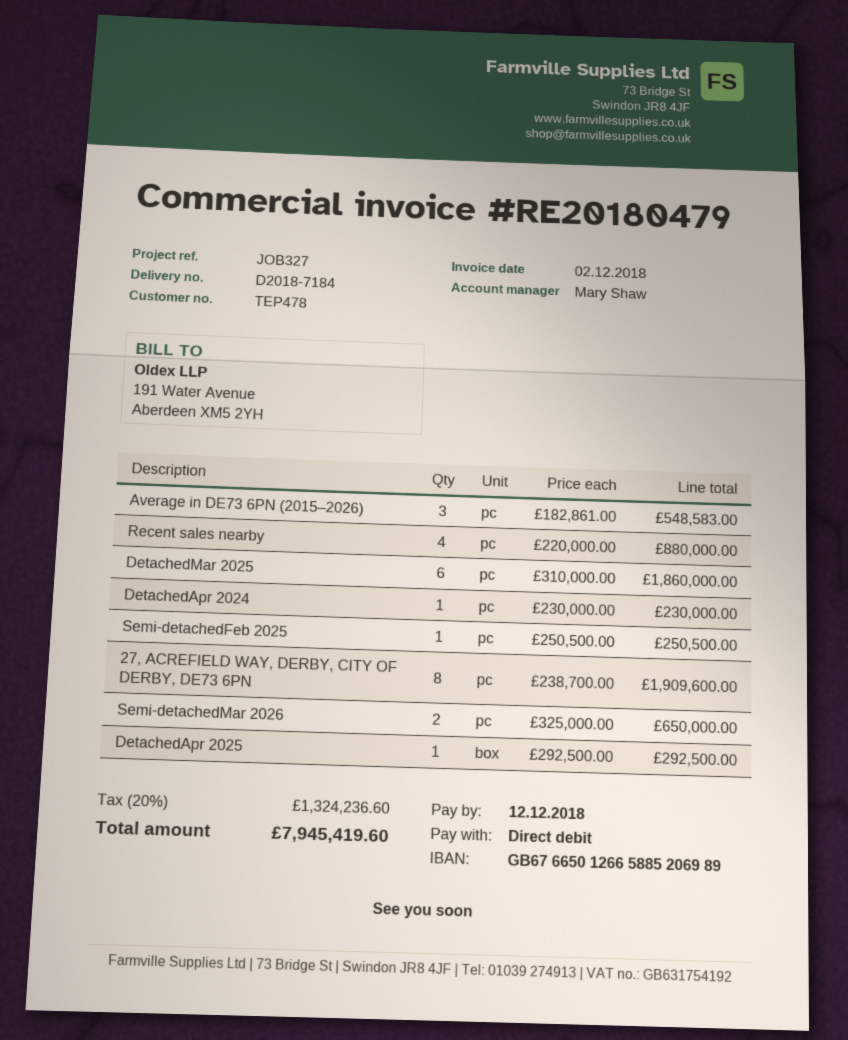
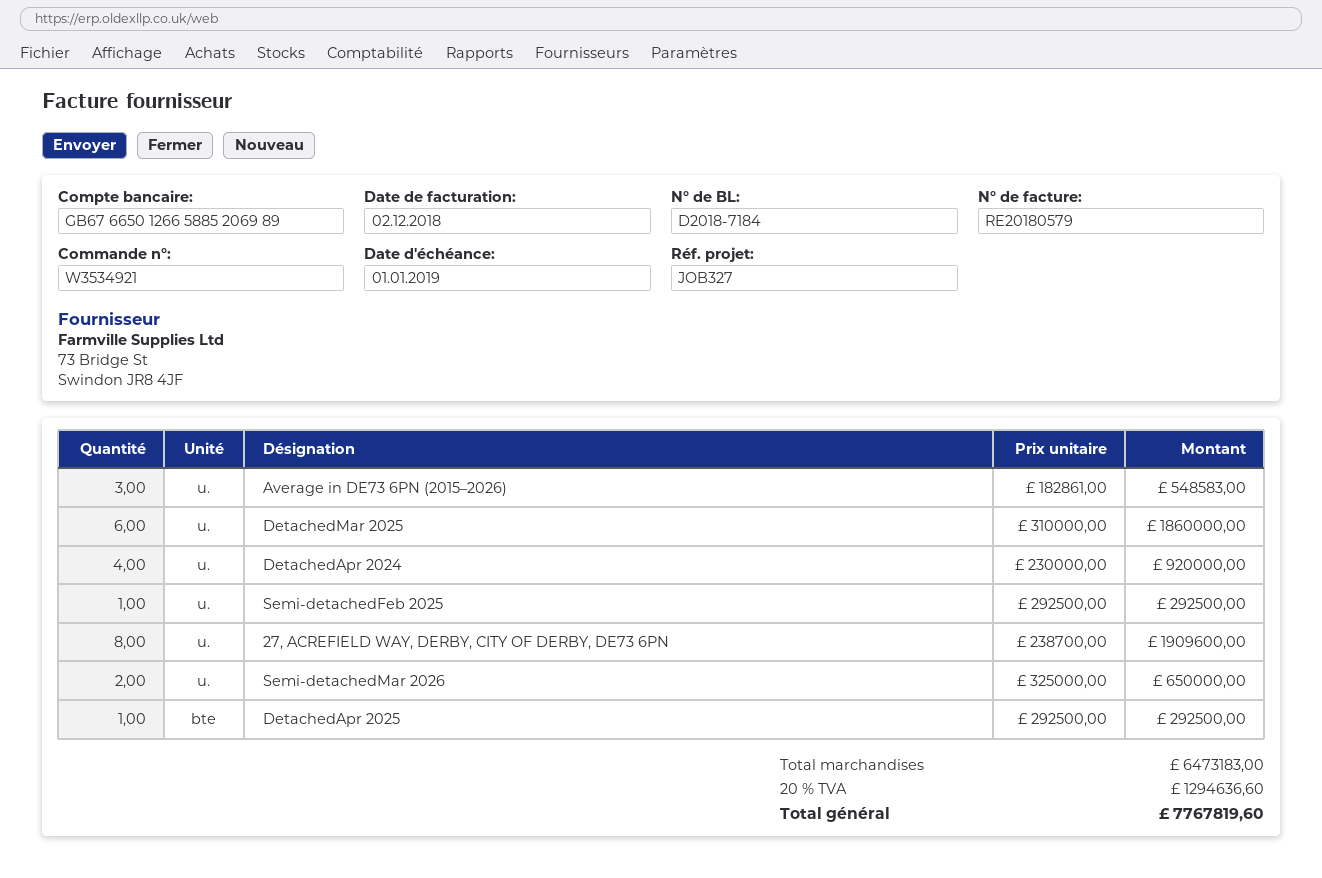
invoice number: RE20180479 -> RE20180579
due date: 2018-12-12 -> 2019-01-01
Recent sales nearby: 4 x 220000.00 = 880000.00 -> none
DetachedApr 2024: 1 x 230000.00 = 230000.00 -> 4 x 230000.00 = 920000.00
Semi-detachedFeb 2025: 1 x 250500.00 = 250500.00 -> 1 x 292500.00 = 292500.00
tax: 20% = 1324236.60 -> 20% = 1294636.60
total: 7945419.60 -> 7767819.60

